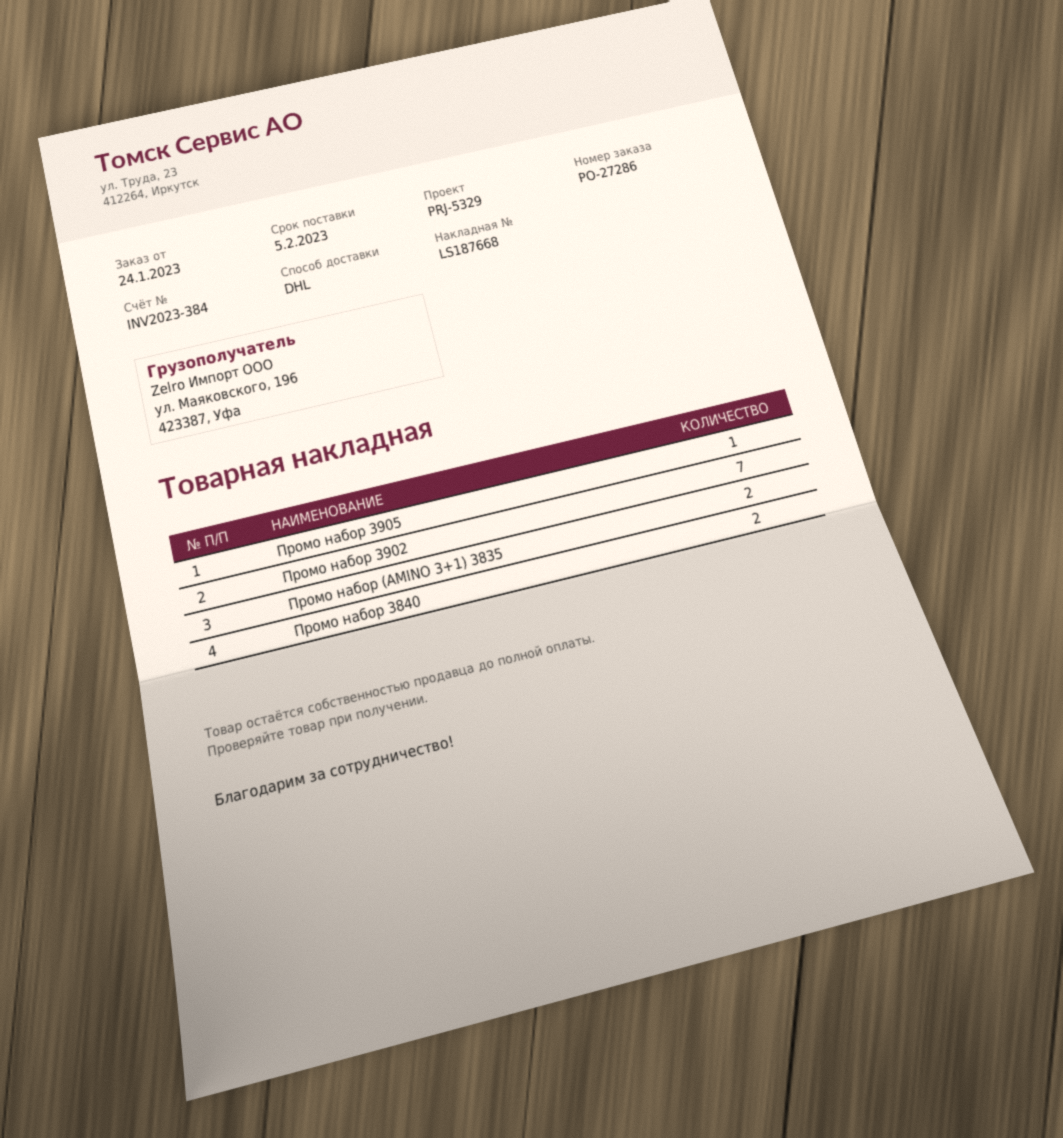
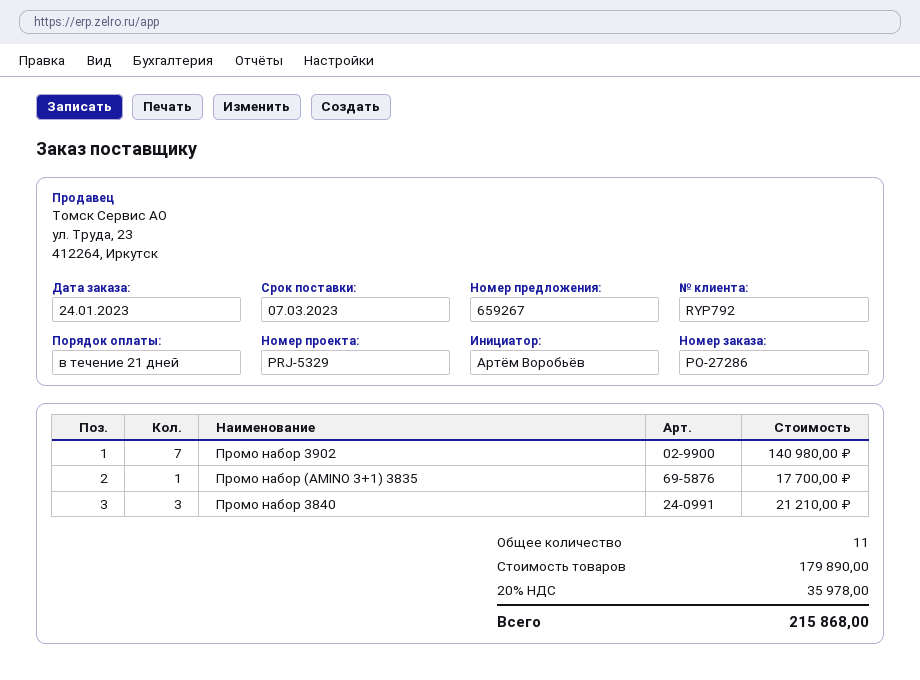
delivery date: 2023-02-05 -> 2023-03-07
Промо набор 3905: 1 -> none
Промо набор (AMINO 3+1) 3835: 2 -> 1
Промо набор 3840: 2 -> 3

